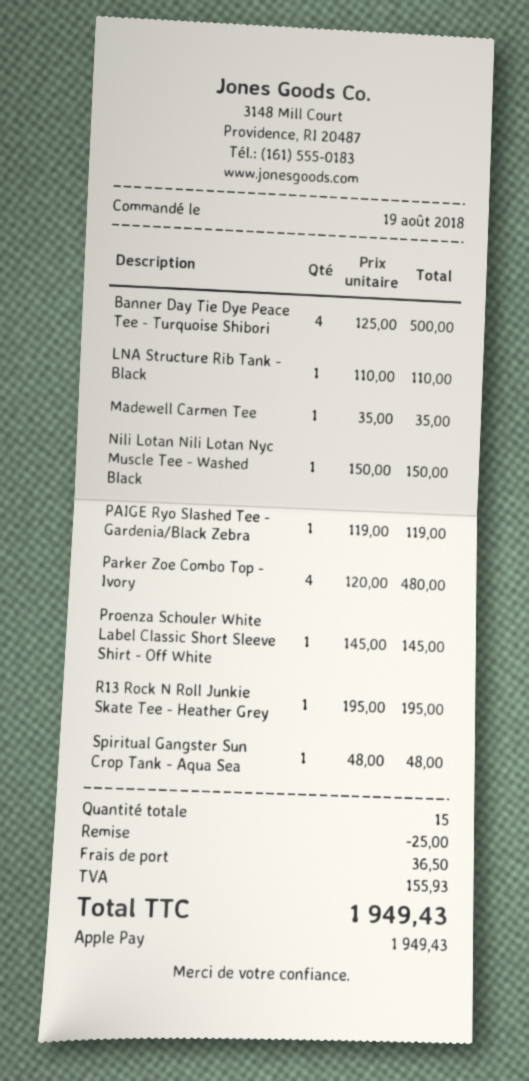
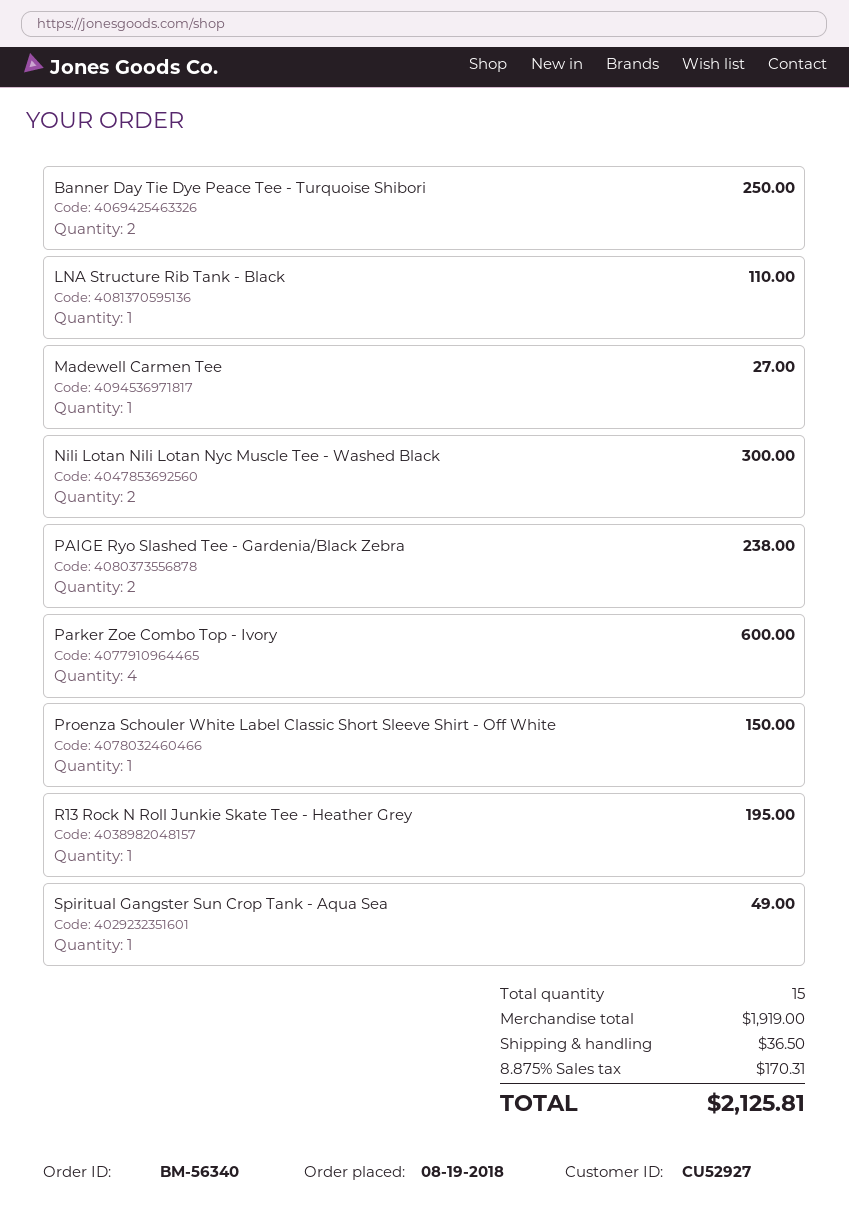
Banner Day Tie Dye Peace Tee - Turquoise Shibori: 4 for 500.00 -> 2 for 250.00
Madewell Carmen Tee: 1 for 35.00 -> 1 for 27.00
Nili Lotan Nili Lotan Nyc Muscle Tee - Washed Black: 1 for 150.00 -> 2 for 300.00
PAIGE Ryo Slashed Tee - Gardenia/Black Zebra: 1 for 119.00 -> 2 for 238.00
Parker Zoe Combo Top - Ivory: 4 for 480.00 -> 4 for 600.00
Proenza Schouler White Label Classic Short Sleeve Shirt - Off White: 1 for 145.00 -> 1 for 150.00
Spiritual Gangster Sun Crop Tank - Aqua Sea: 1 for 48.00 -> 1 for 49.00
discount: 25.00 -> none
tax: 155.93 -> 170.31
total: 1949.43 -> 2125.81

